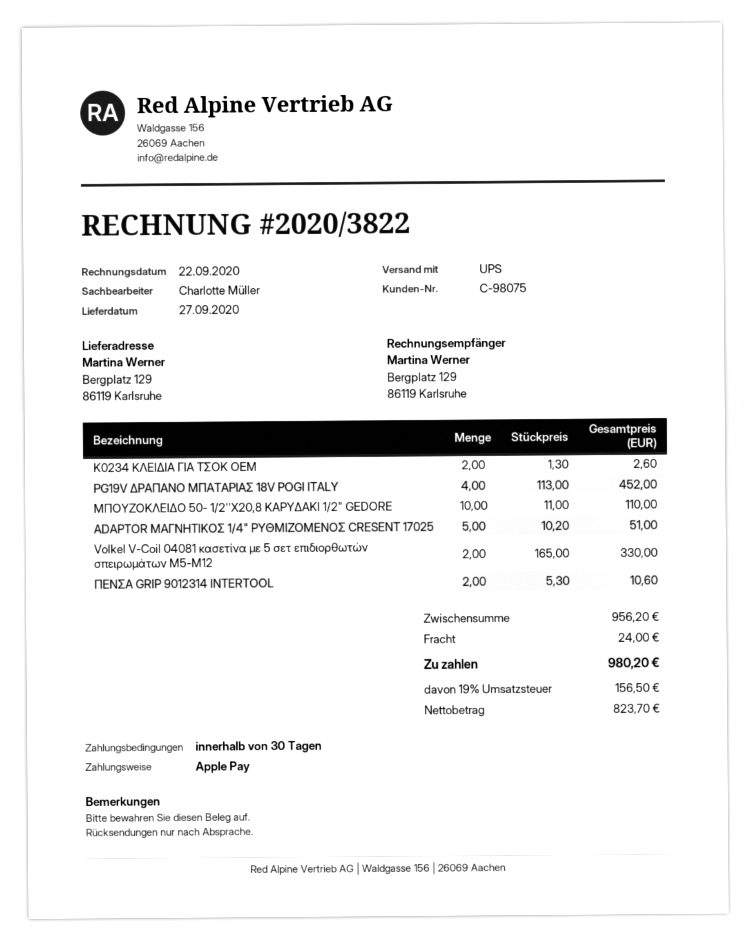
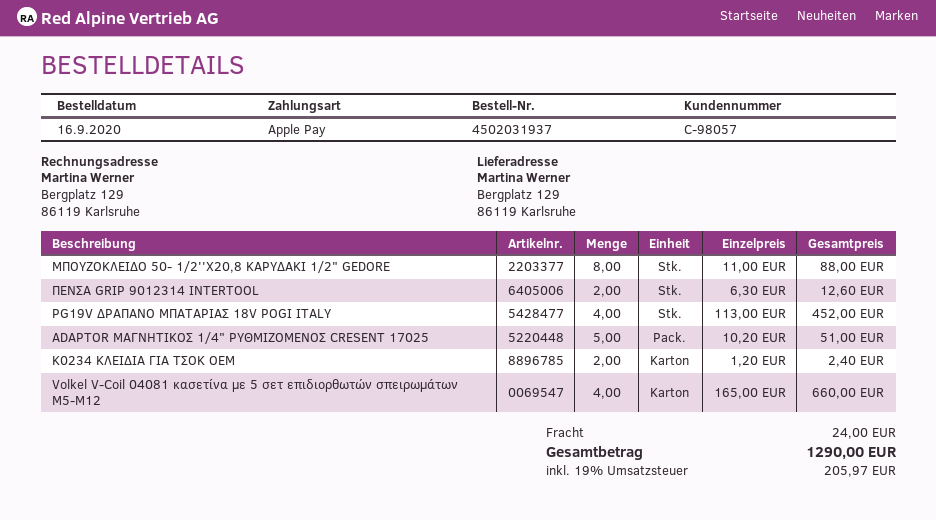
customer number: C-98075 -> C-98057
K0234 ΚΛΕΙΔΙΑ ΓΙΑ ΤΣΟΚ OEM: 2 x 1.30 = 2.60 -> 2 x 1.20 = 2.40
ΜΠΟΥΖΟΚΛΕΙΔΟ 50- 1/2''Χ20,8 ΚΑΡΥΔΑΚΙ 1/2" GEDORE: 10 x 11.00 = 110.00 -> 8 x 11.00 = 88.00
Volkel V-Coil 04081 κασετίνα με 5 σετ επιδιορθωτών σπειρωμάτων Μ5-Μ12: 2 x 165.00 = 330.00 -> 4 x 165.00 = 660.00
ΠΕΝΣΑ GRIP 9012314 INTERTOOL: 2 x 5.30 = 10.60 -> 2 x 6.30 = 12.60
tax: 19% = 156.50 -> 19% = 205.97
total: 980.20 -> 1290.00

